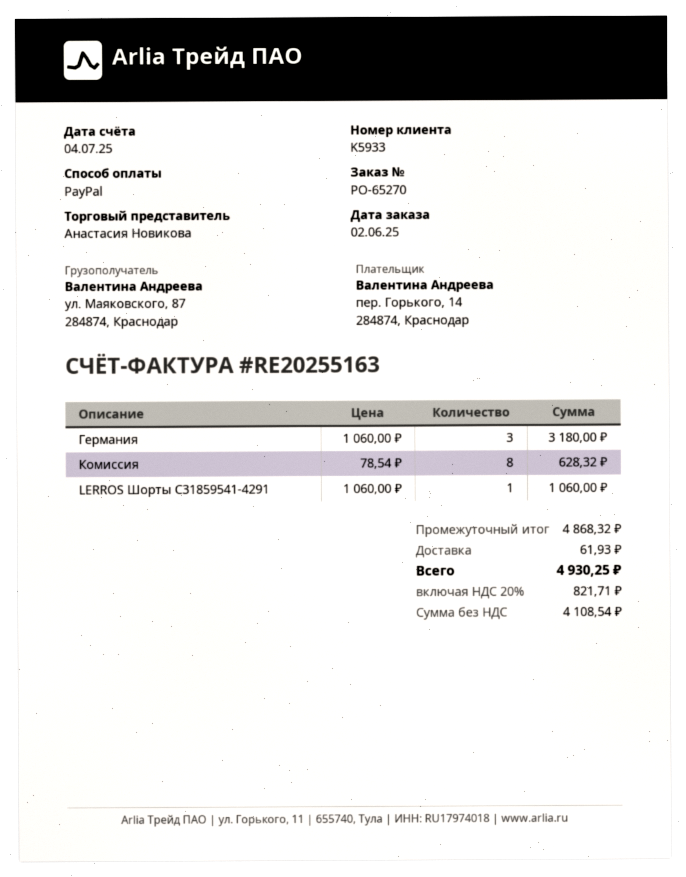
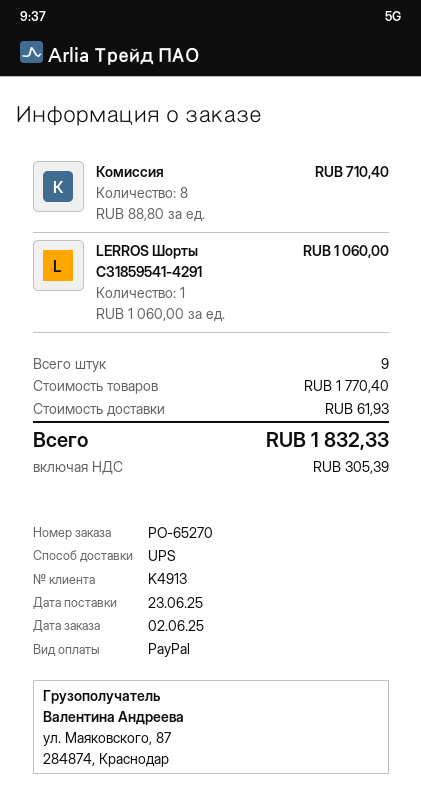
customer number: K5933 -> K4913
Германия: 3 x 1060.00 = 3180.00 -> none
Комиссия: 8 x 78.54 = 628.32 -> 8 x 88.80 = 710.40
subtotal: 4868.32 -> 1770.40
tax: 821.71 -> 305.39
total: 4930.25 -> 1832.33

